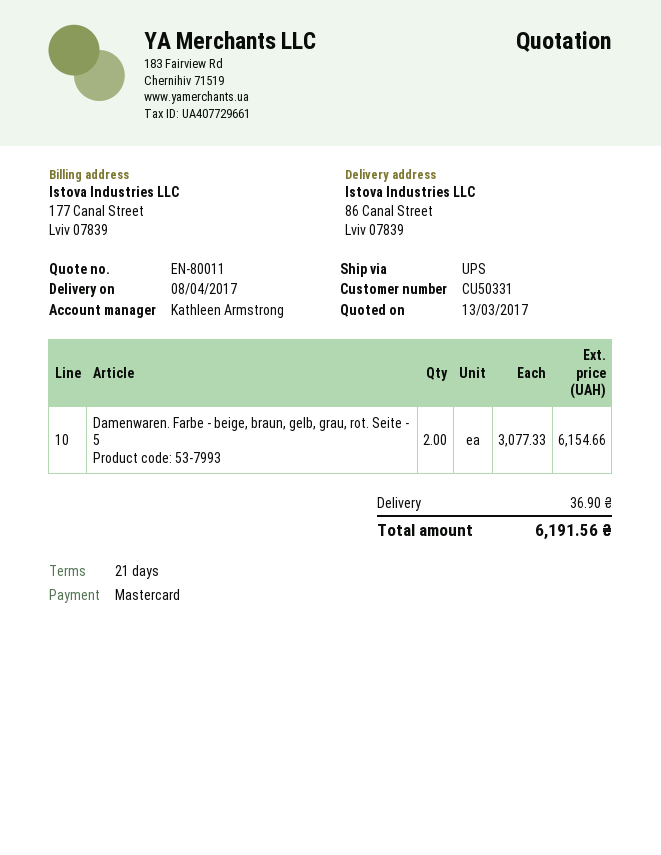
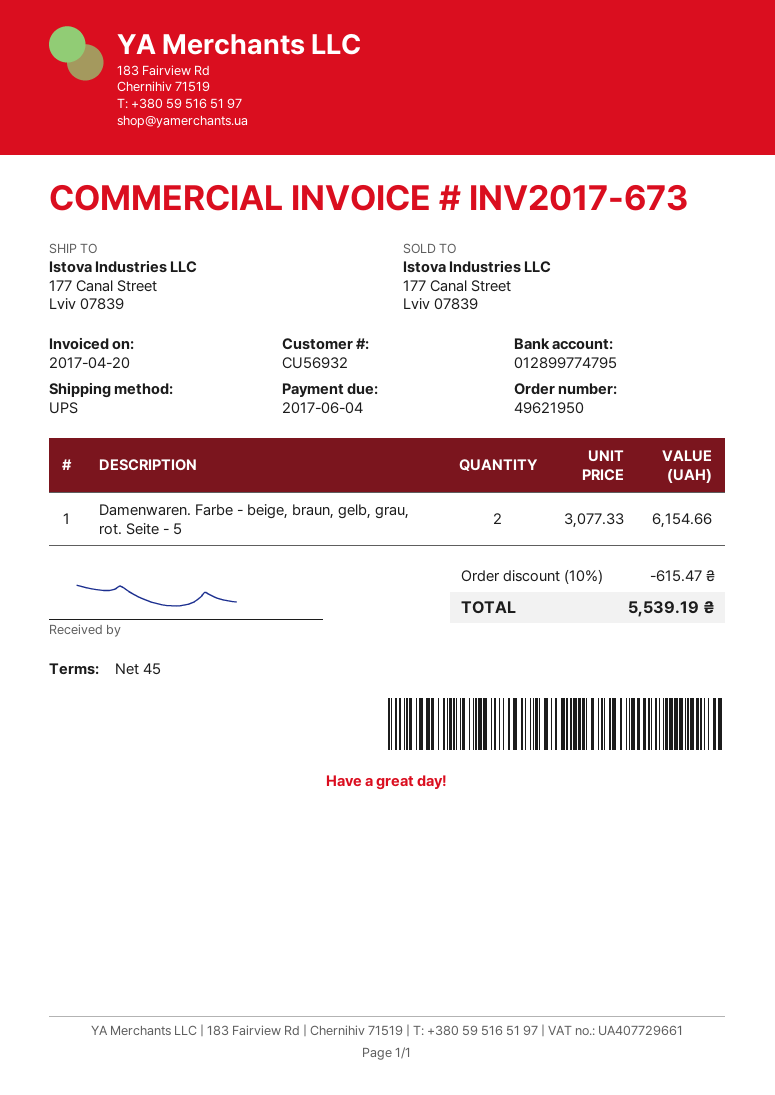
payment terms: 21 days -> 45 days
customer number: CU50331 -> CU56932
ship to: 86 Canal Street, Lviv 07839 -> 177 Canal Street, Lviv 07839
discount: none -> 10% = 615.47
shipping: 36.90 -> none
total: 6191.56 -> 5539.19

